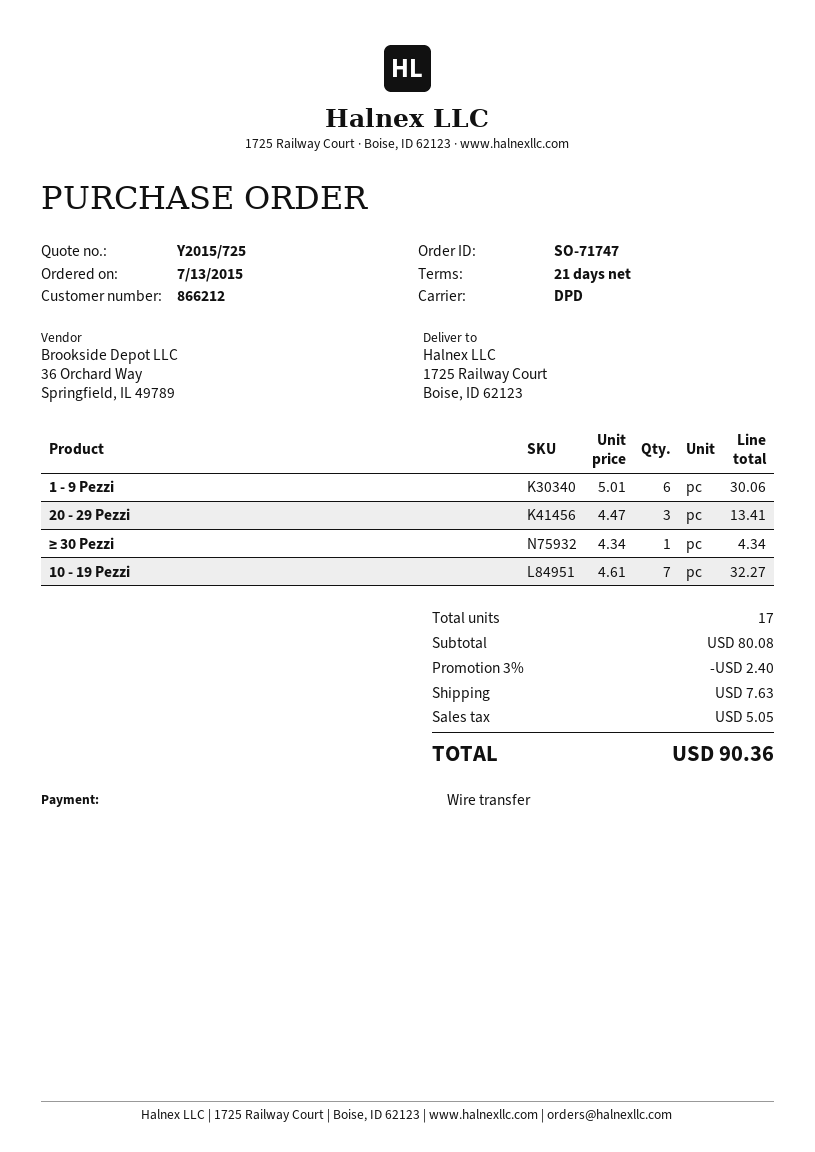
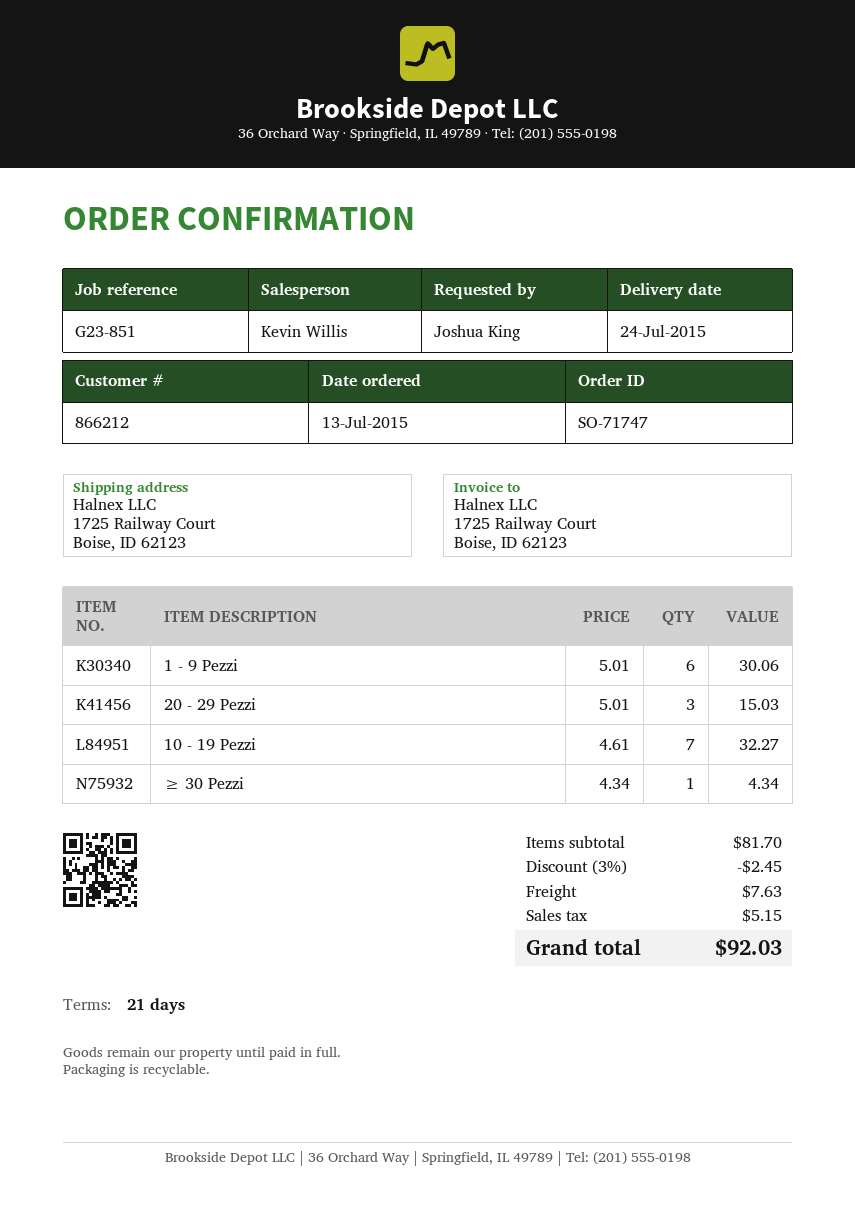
20 - 29 Pezzi: 3 x 4.47 = 13.41 -> 3 x 5.01 = 15.03
subtotal: 80.08 -> 81.70
discount: 3% = 2.40 -> 3% = 2.45
tax: 5.05 -> 5.15
total: 90.36 -> 92.03

